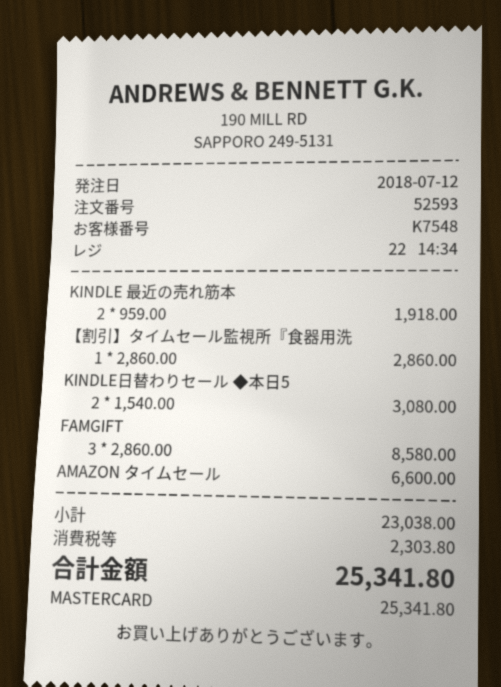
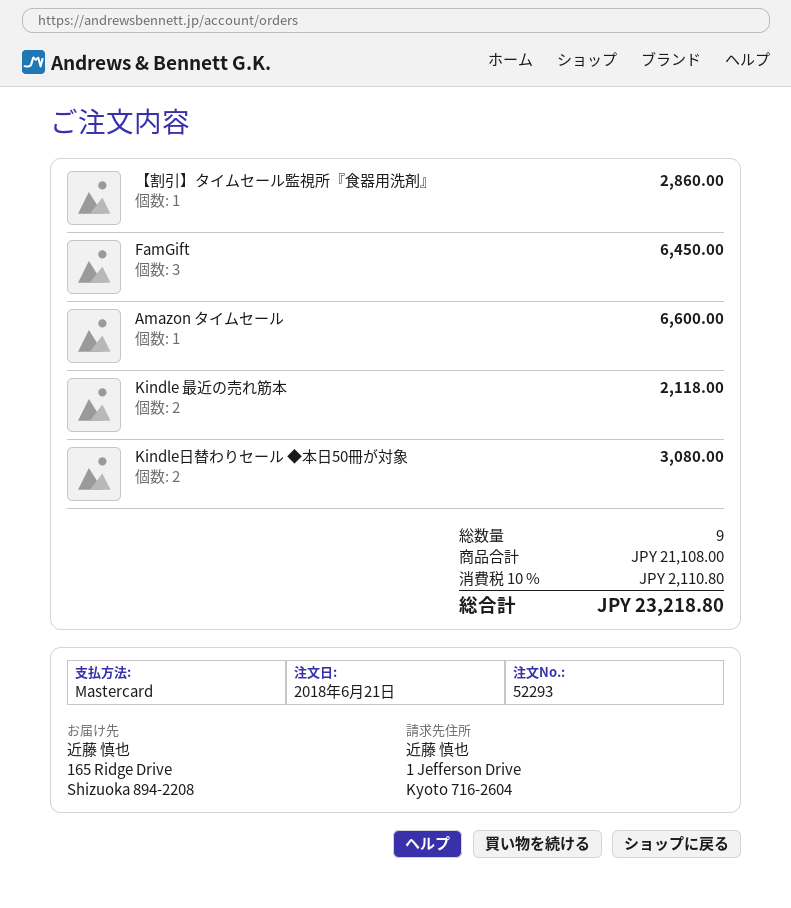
order number: 52593 -> 52293
order date: 2018-07-12 -> 2018-06-21
KINDLE 最近の売れ筋本: 2 for 1918.00 -> 2 for 2118.00
FAMGIFT: 3 for 8580.00 -> 3 for 6450.00
subtotal: 23038.00 -> 21108.00
tax: 2303.80 -> 2110.80
total: 25341.80 -> 23218.80

